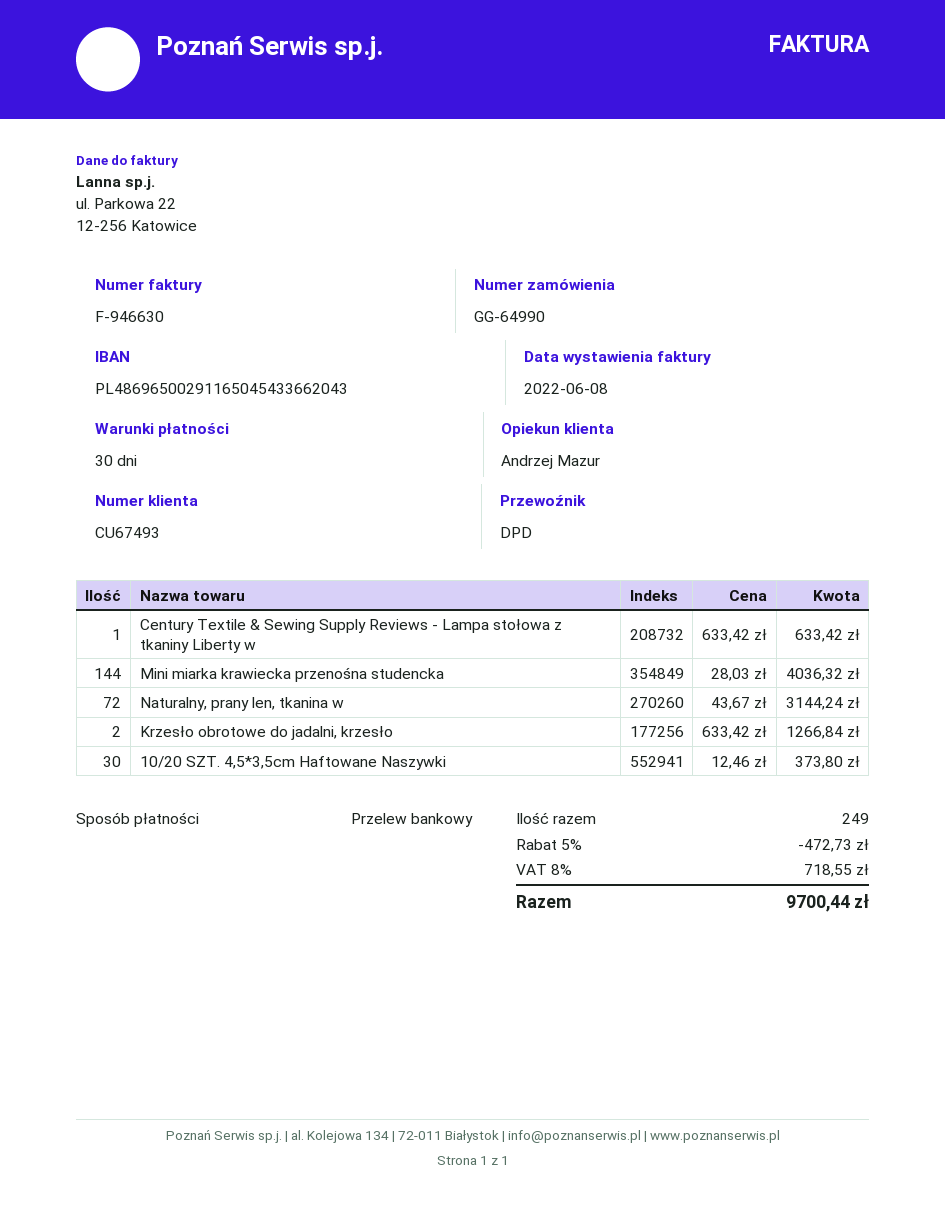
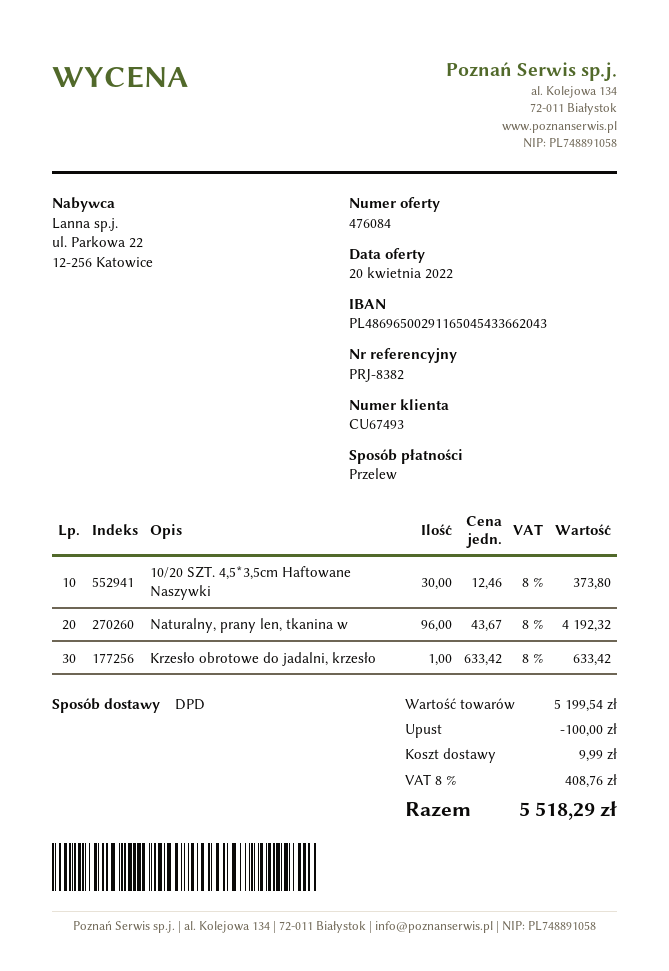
Century Textile & Sewing Supply Reviews - Lampa stołowa z tkaniny Liberty w: 1 x 633.42 = 633.42 -> none
Mini miarka krawiecka przenośna studencka: 144 x 28.03 = 4036.32 -> none
Naturalny, prany len, tkanina w: 72 x 43.67 = 3144.24 -> 96 x 43.67 = 4192.32
Krzesło obrotowe do jadalni, krzesło: 2 x 633.42 = 1266.84 -> 1 x 633.42 = 633.42
discount: 472.73 -> 100.00
shipping: none -> 9.99
tax: 8% = 718.55 -> 8% = 408.76
total: 9700.44 -> 5518.29

